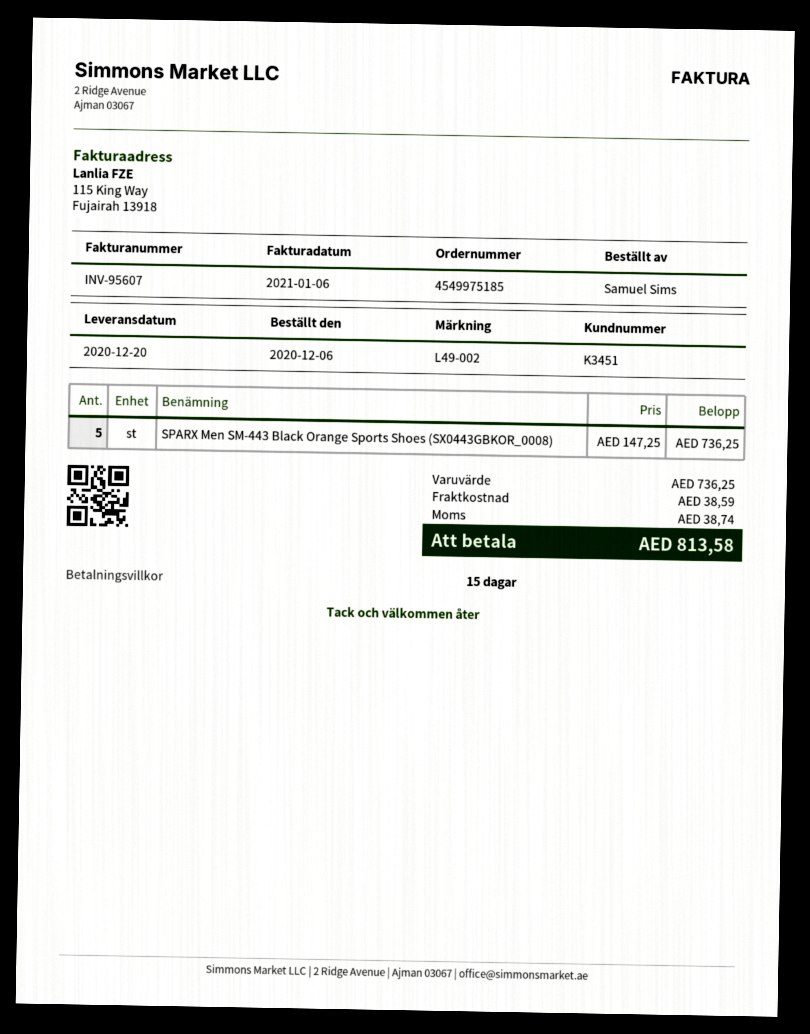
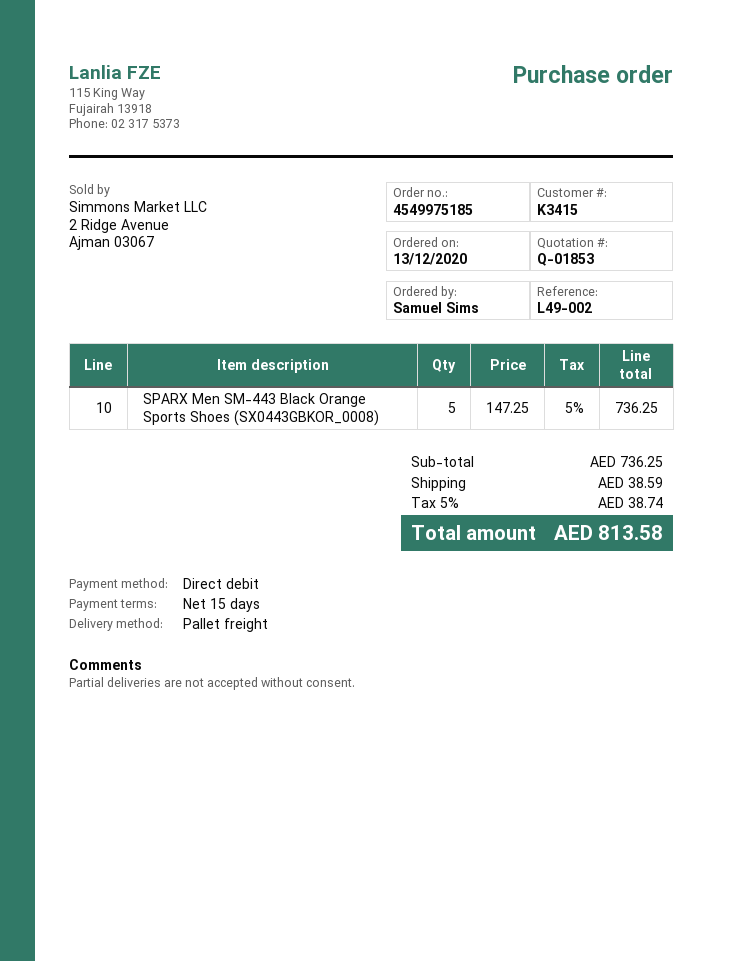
order date: 2020-12-06 -> 2020-12-13
customer number: K3451 -> K3415

